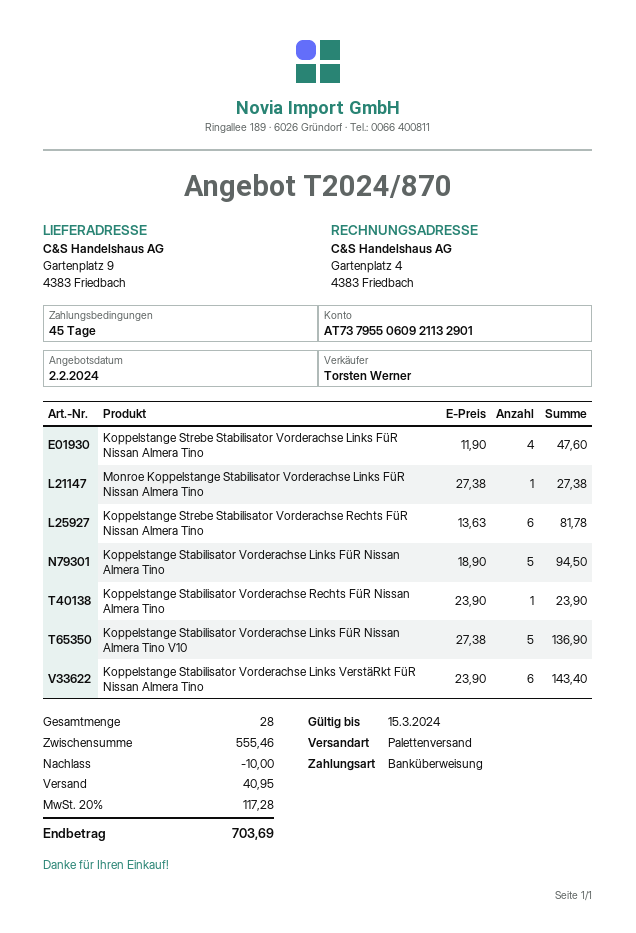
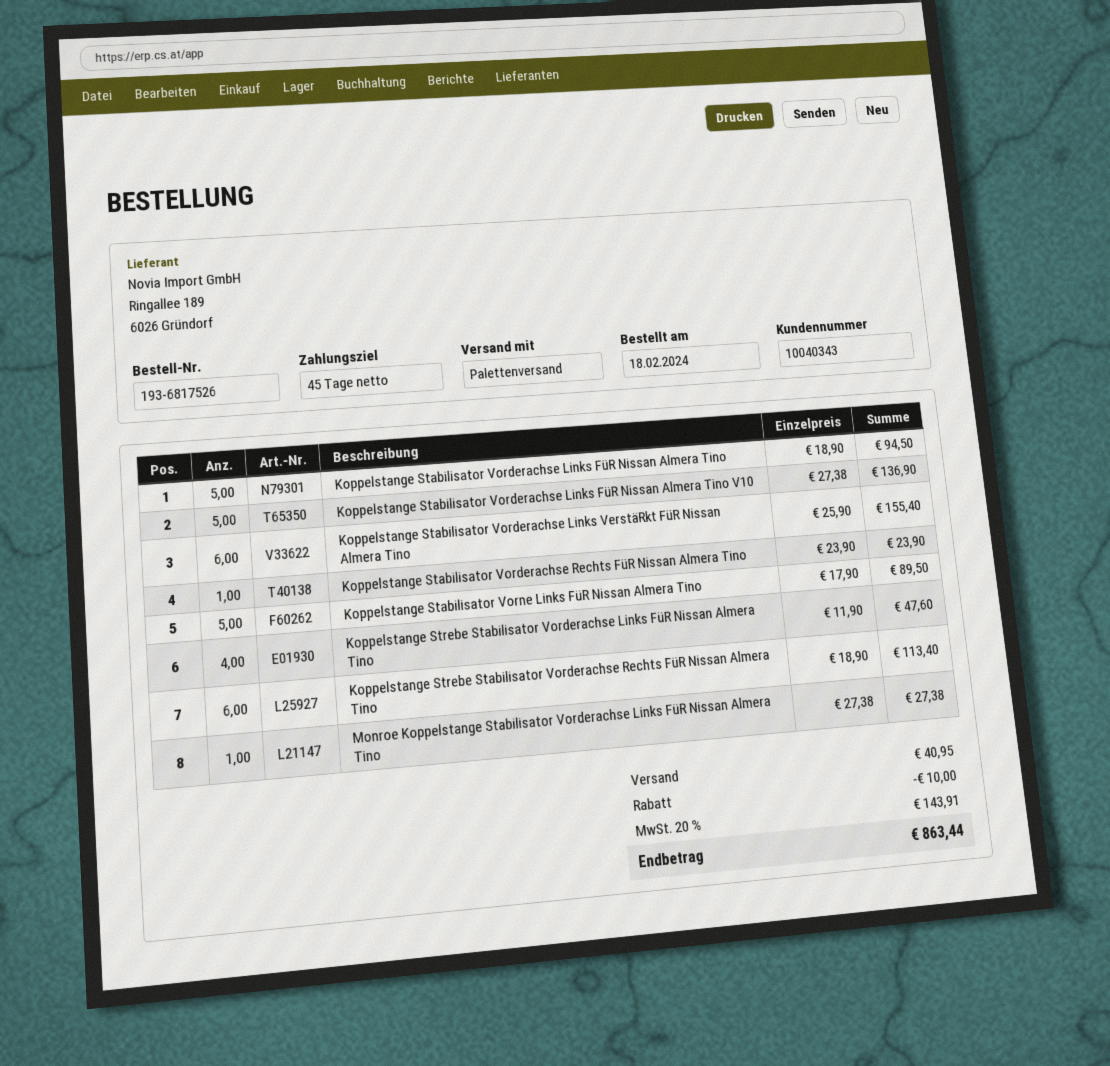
Koppelstange Strebe Stabilisator Vorderachse Rechts FüR Nissan Almera Tino: 6 x 13.63 = 81.78 -> 6 x 18.90 = 113.40
Koppelstange Stabilisator Vorderachse Links VerstäRkt FüR Nissan Almera Tino: 6 x 23.90 = 143.40 -> 6 x 25.90 = 155.40
Koppelstange Stabilisator Vorne Links FüR Nissan Almera Tino: none -> 5 x 17.90 = 89.50
tax: 20% = 117.28 -> 20% = 143.91
total: 703.69 -> 863.44

